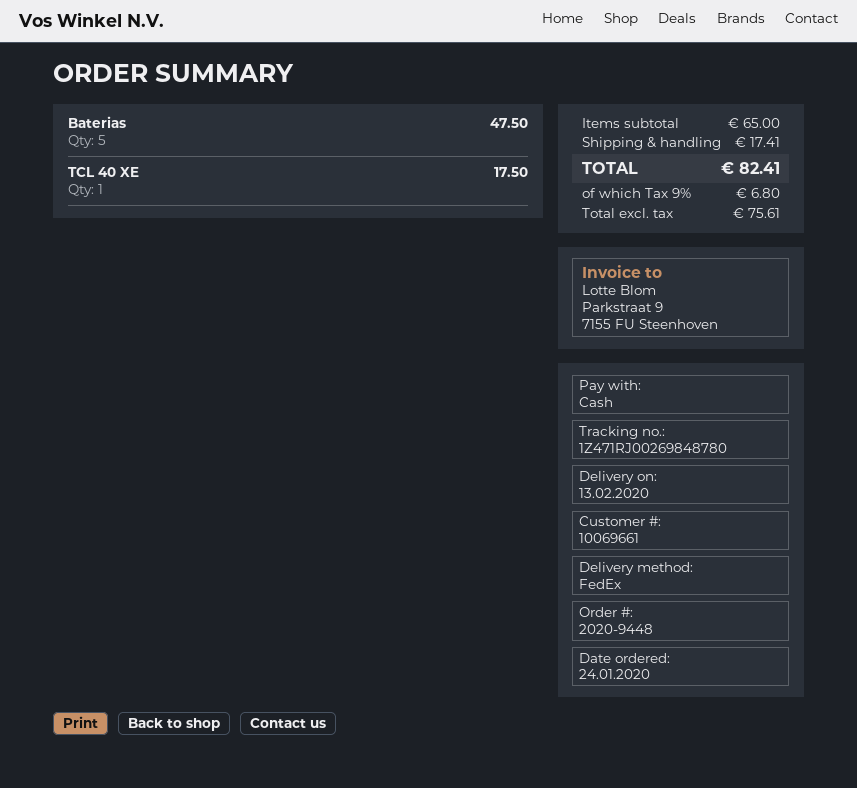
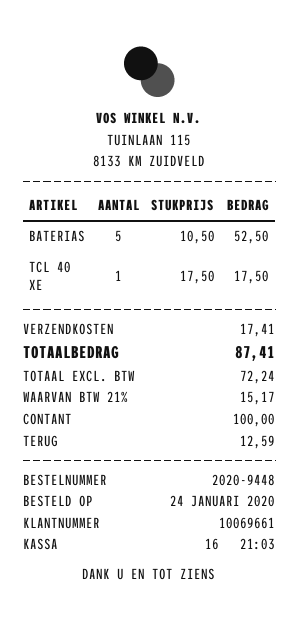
Baterias: 5 for 47.50 -> 5 for 52.50
net: 75.61 -> 72.24
tax: 9% = 6.80 -> 21% = 15.17
total: 82.41 -> 87.41

